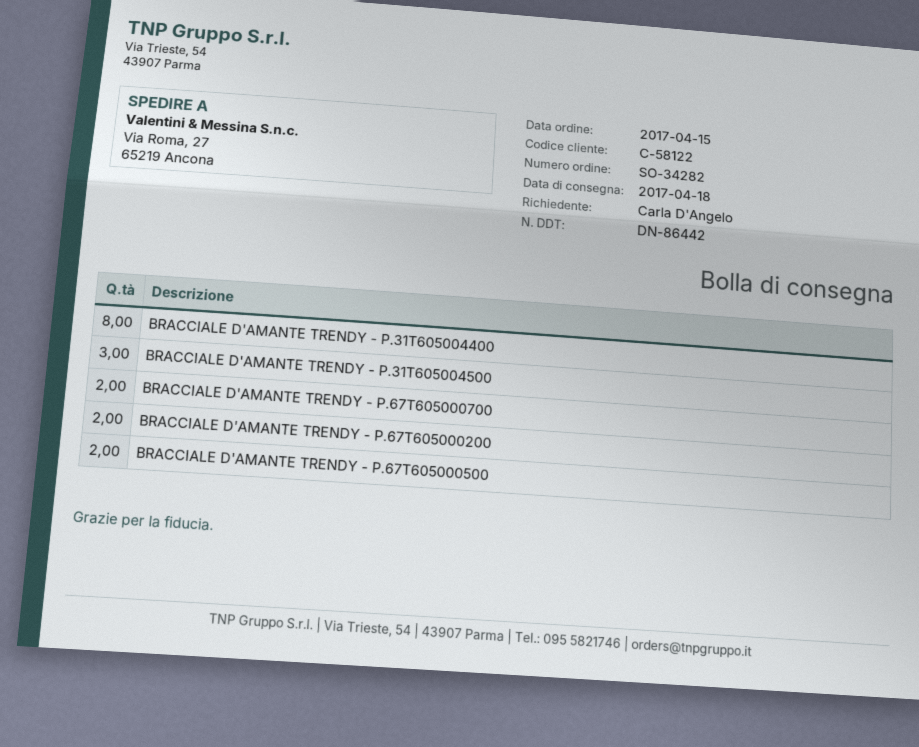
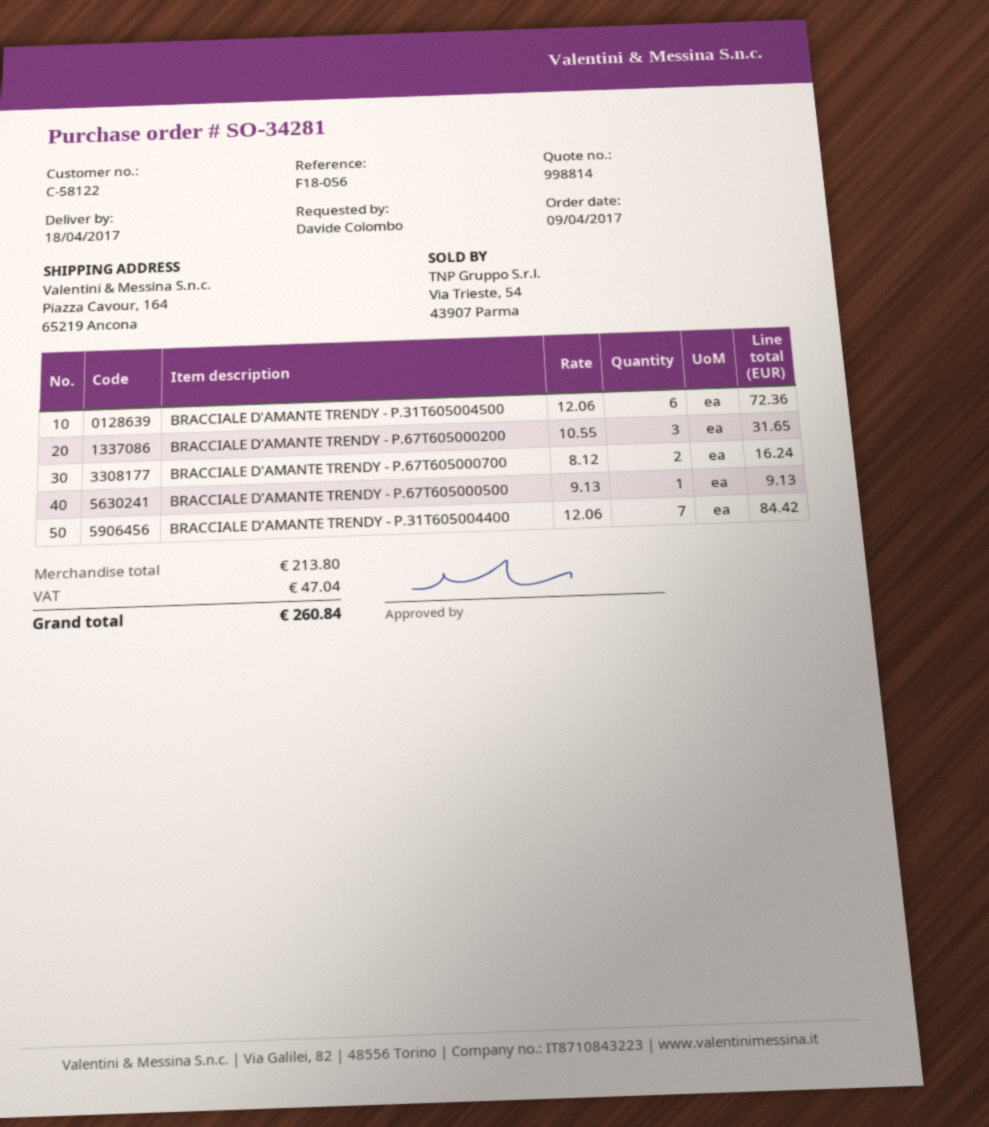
order number: SO-34282 -> SO-34281
order date: 2017-04-15 -> 2017-04-09
ordered by: Carla D'Angelo -> Davide Colombo
ship to: Via Roma, 27, 65219 Ancona -> Piazza Cavour, 164, 65219 Ancona
BRACCIALE D'AMANTE TRENDY - P.31T605004400: 8 -> 7
BRACCIALE D'AMANTE TRENDY - P.31T605004500: 3 -> 6
BRACCIALE D'AMANTE TRENDY - P.67T605000200: 2 -> 3
BRACCIALE D'AMANTE TRENDY - P.67T605000500: 2 -> 1

